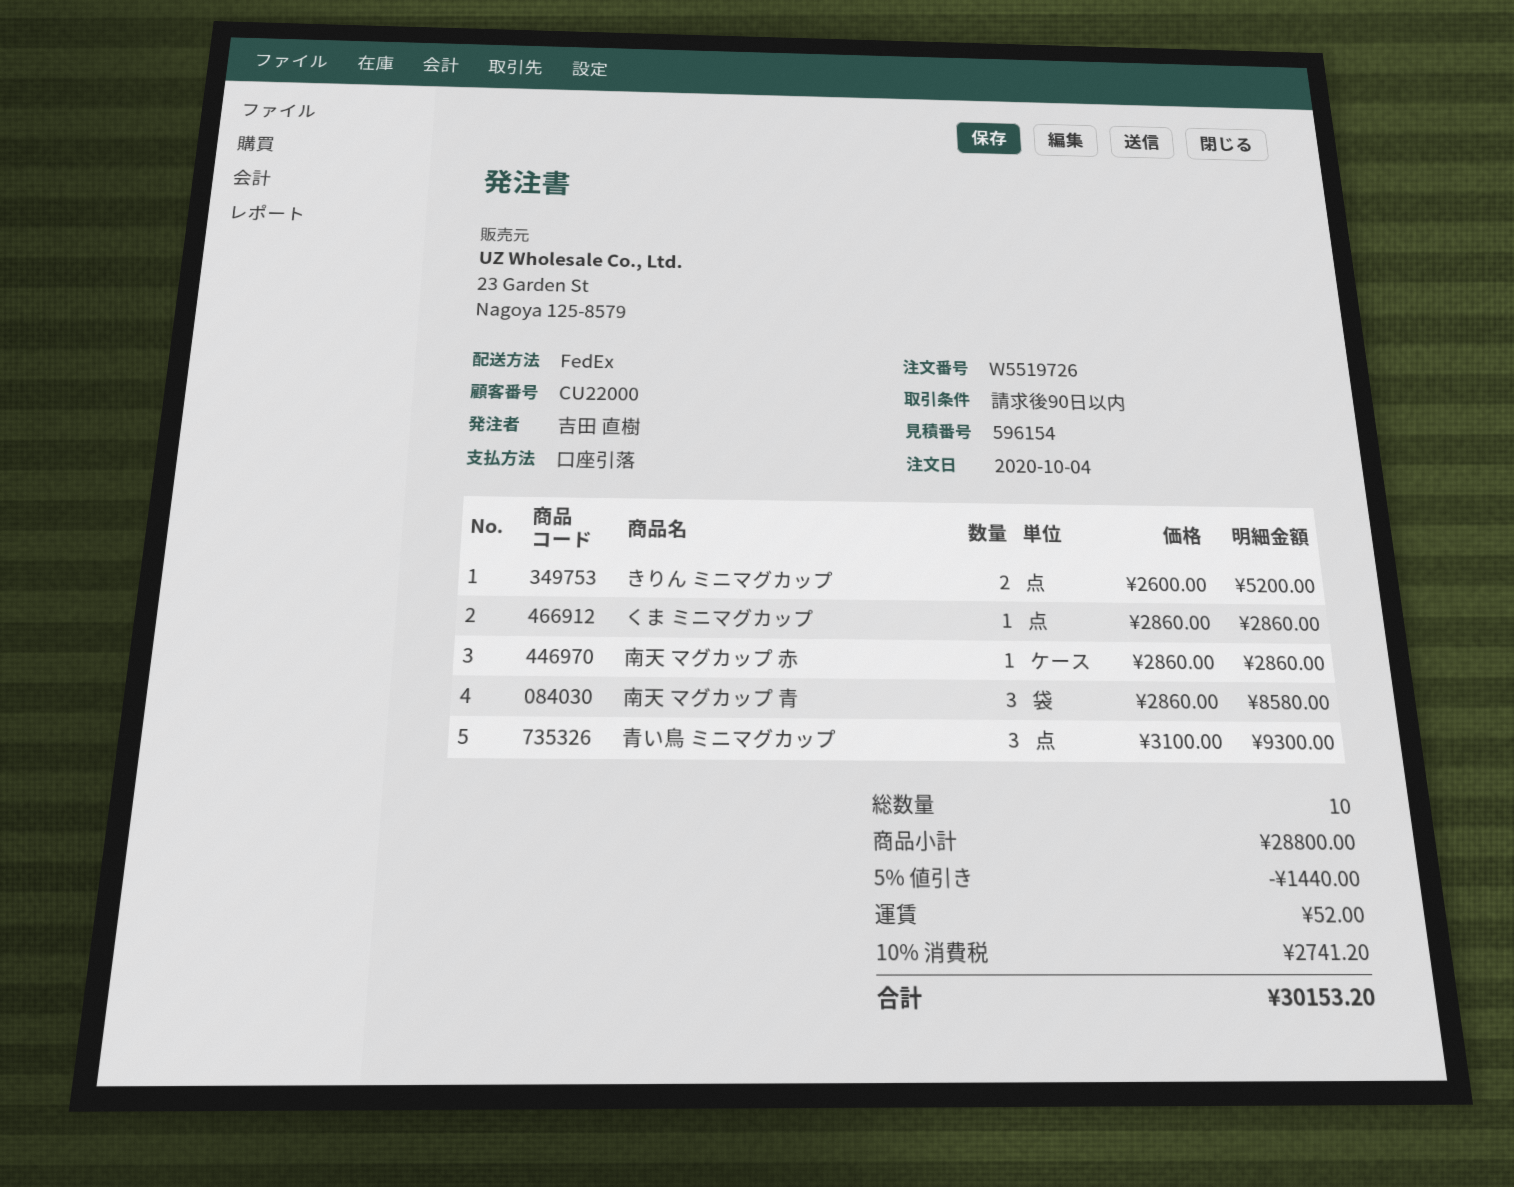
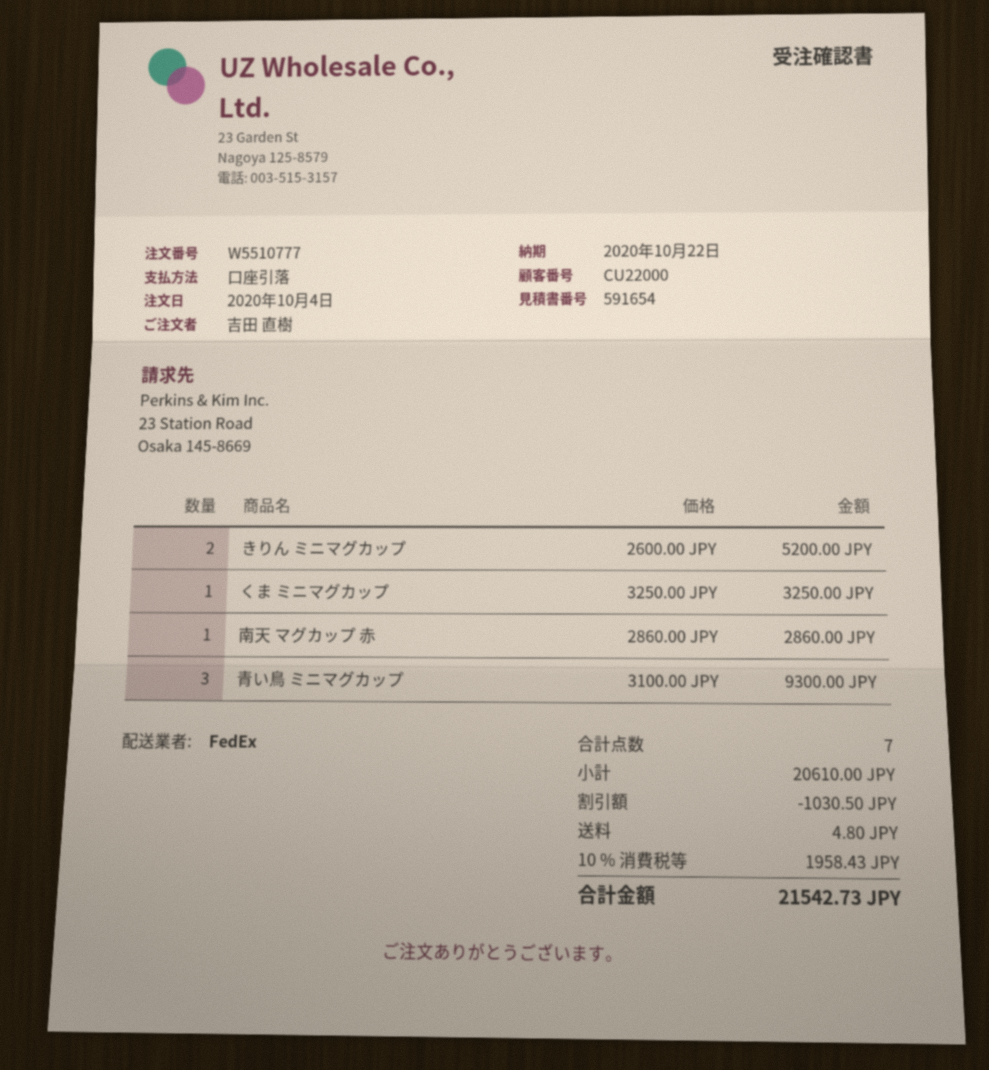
quote number: 596154 -> 591654
order number: W5519726 -> W5510777
くま ミニマグカップ: 1 x 2860.00 = 2860.00 -> 1 x 3250.00 = 3250.00
南天 マグカップ 青: 3 x 2860.00 = 8580.00 -> none
total quantity: 10 -> 7
subtotal: 28800.00 -> 20610.00
discount: 1440.00 -> 1030.50
shipping: 52.00 -> 4.80
tax: 10% = 2741.20 -> 10% = 1958.43
total: 30153.20 -> 21542.73

